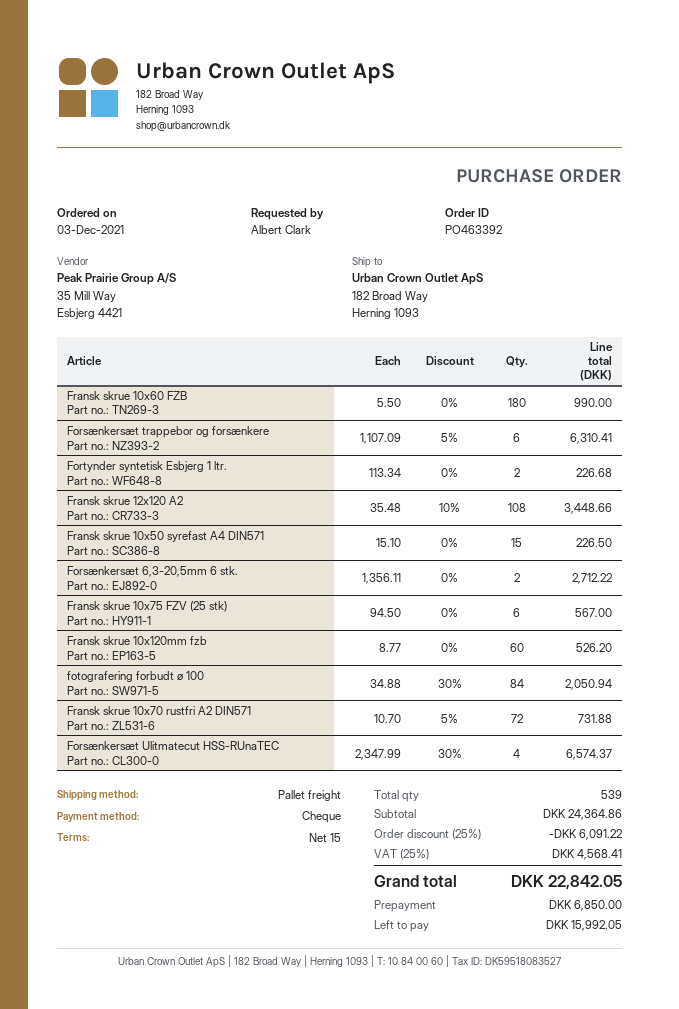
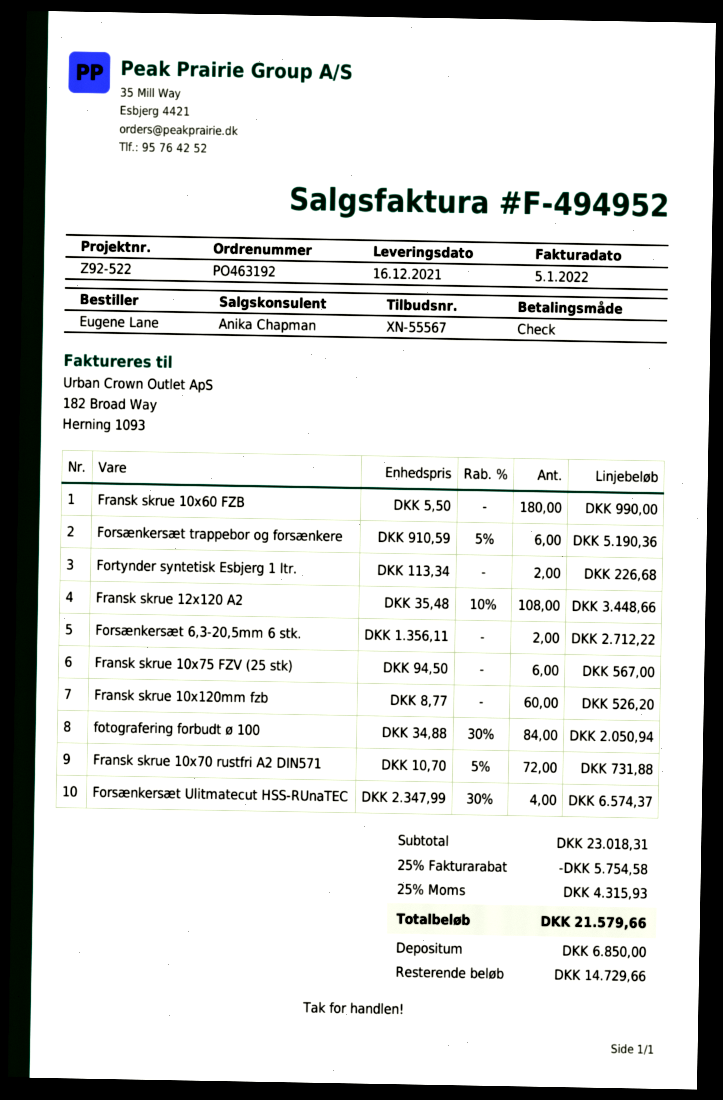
order number: PO463392 -> PO463192
ordered by: Albert Clark -> Eugene Lane
Forsænkersæt trappebor og forsænkere: 6 x 1107.09 - 5% = 6310.41 -> 6 x 910.59 - 5% = 5190.36
Fransk skrue 10x50 syrefast A4 DIN571: 15 x 15.10 = 226.50 -> none
subtotal: 24364.86 -> 23018.31
discount: 25% = 6091.22 -> 25% = 5754.58
tax: 25% = 4568.41 -> 25% = 4315.93
total: 22842.05 -> 21579.66
balance: 15992.05 -> 14729.66

